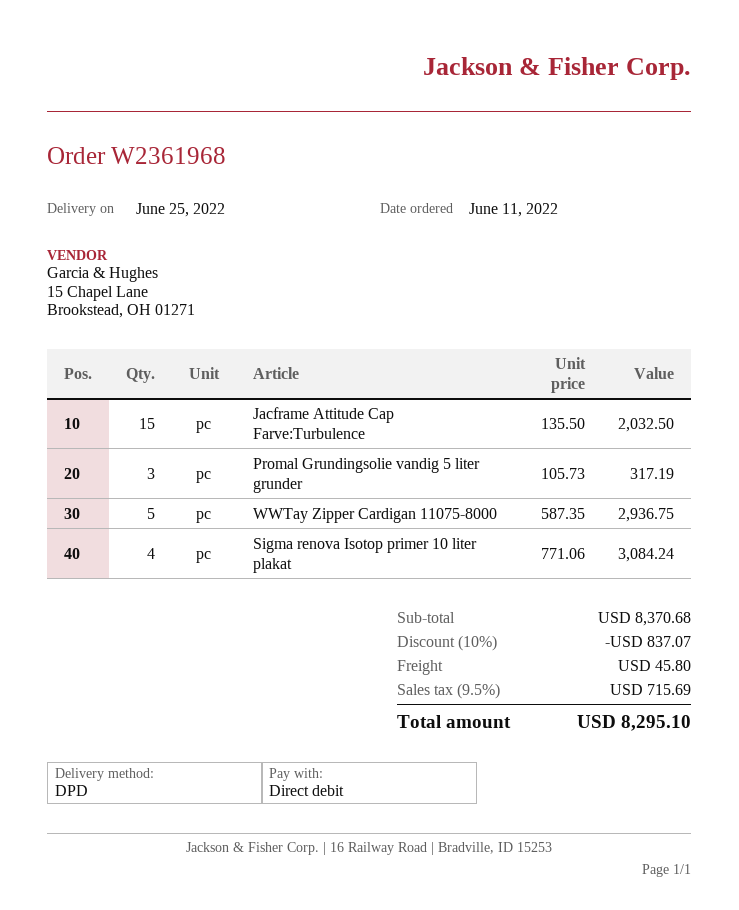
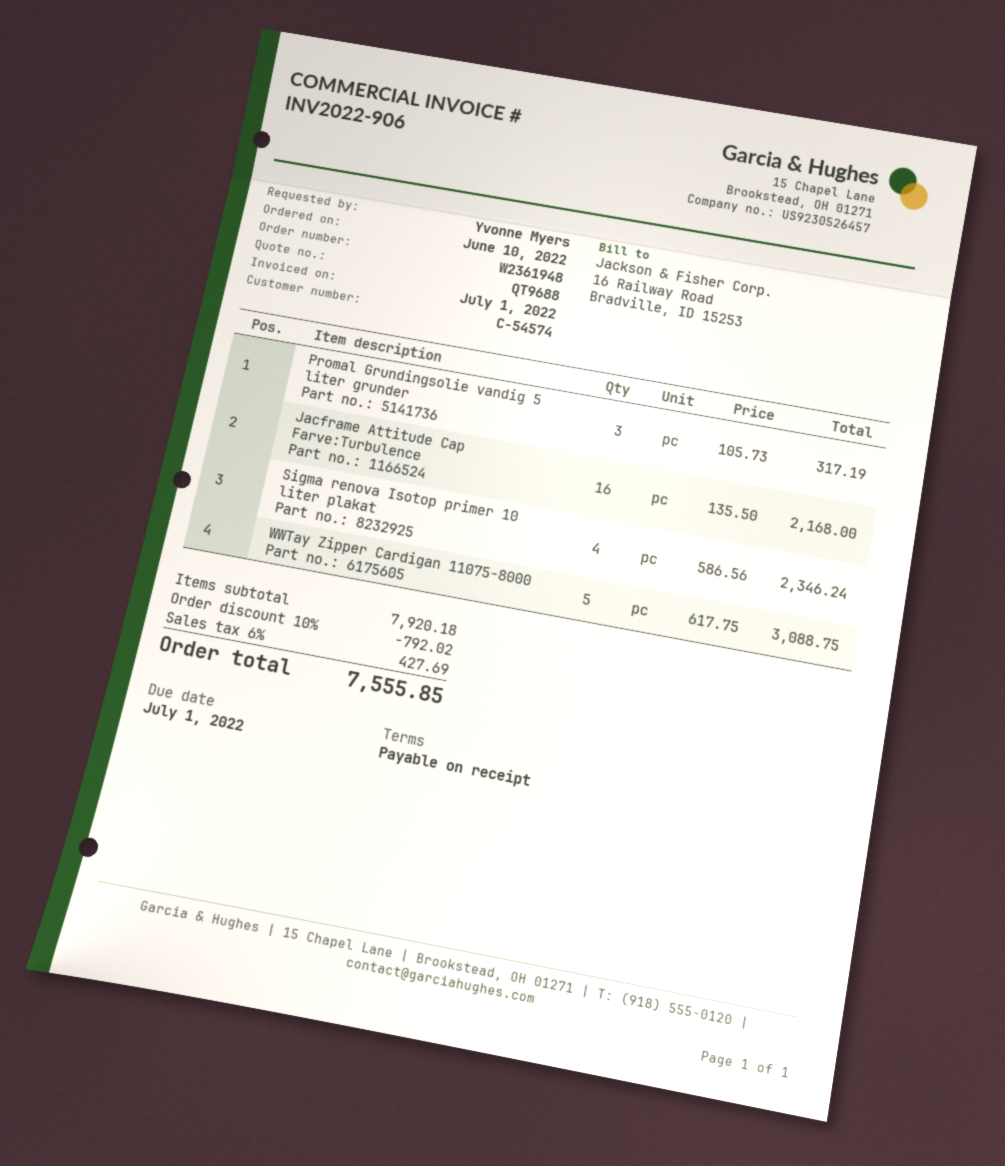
order number: W2361968 -> W2361948
order date: 2022-06-11 -> 2022-06-10
Jacframe Attitude Cap Farve:Turbulence: 15 x 135.50 = 2032.50 -> 16 x 135.50 = 2168.00
WWTay Zipper Cardigan 11075-8000: 5 x 587.35 = 2936.75 -> 5 x 617.75 = 3088.75
Sigma renova Isotop primer 10 liter plakat: 4 x 771.06 = 3084.24 -> 4 x 586.56 = 2346.24
subtotal: 8370.68 -> 7920.18
discount: 10% = 837.07 -> 10% = 792.02
shipping: 45.80 -> none
tax: 9.5% = 715.69 -> 6% = 427.69
total: 8295.10 -> 7555.85

